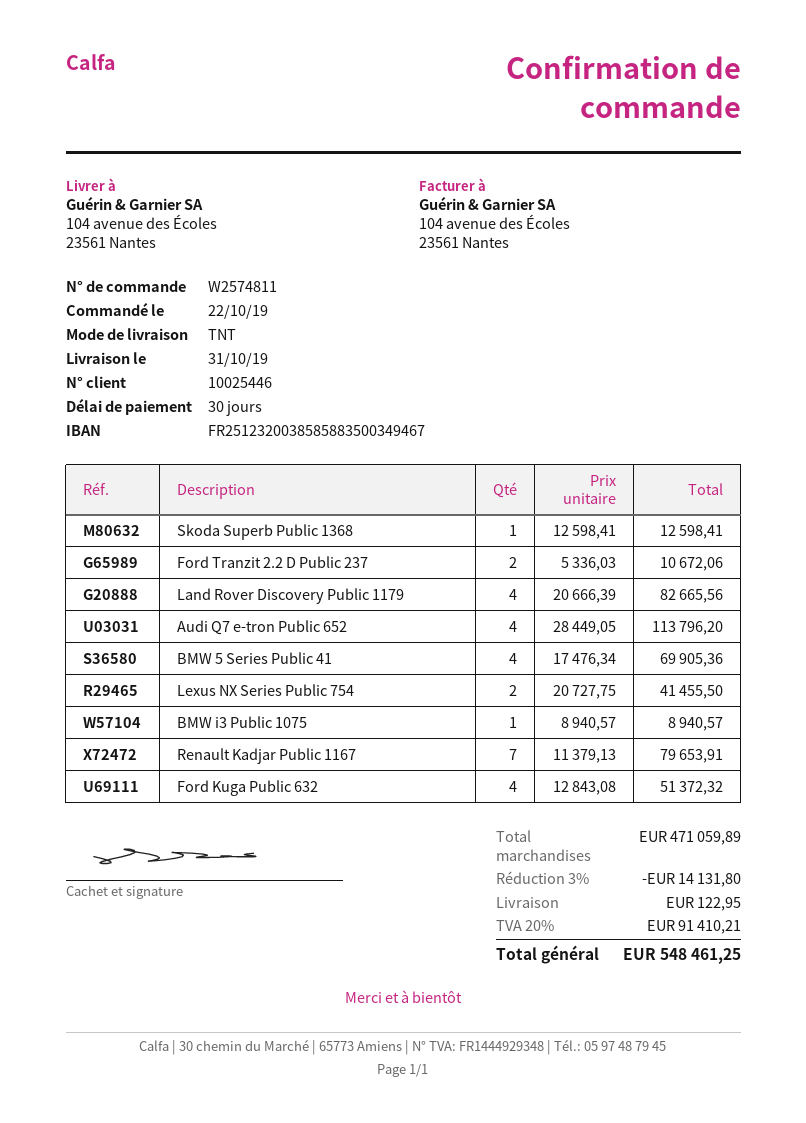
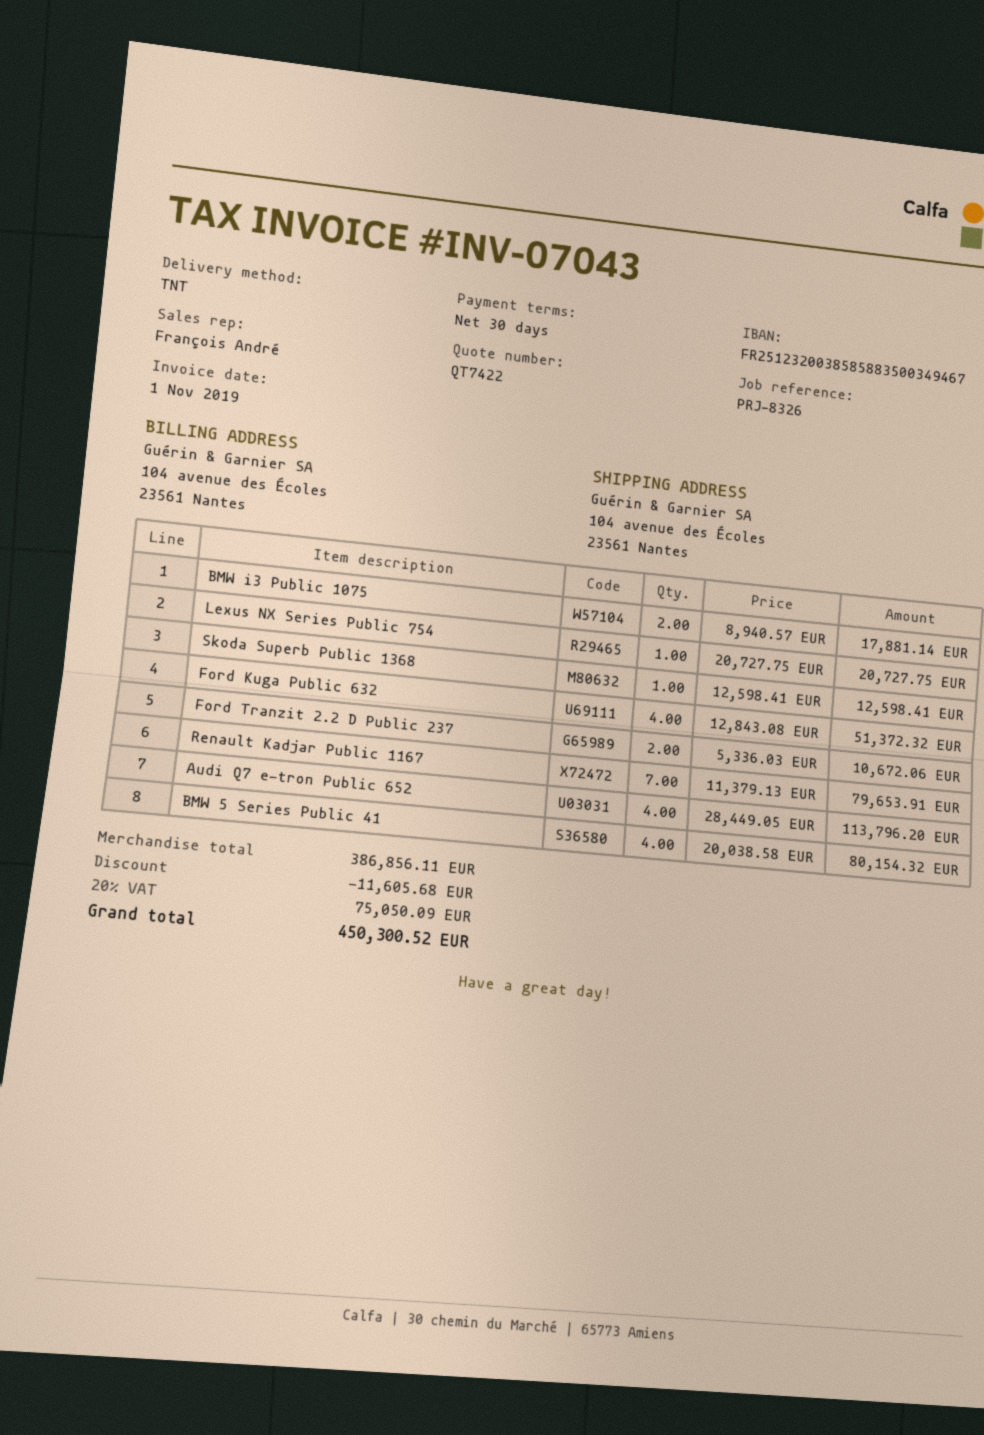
Land Rover Discovery Public 1179: 4 x 20666.39 = 82665.56 -> none
BMW 5 Series Public 41: 4 x 17476.34 = 69905.36 -> 4 x 20038.58 = 80154.32
Lexus NX Series Public 754: 2 x 20727.75 = 41455.50 -> 1 x 20727.75 = 20727.75
BMW i3 Public 1075: 1 x 8940.57 = 8940.57 -> 2 x 8940.57 = 17881.14
subtotal: 471059.89 -> 386856.11
discount: 14131.80 -> 11605.68
shipping: 122.95 -> none
tax: 20% = 91410.21 -> 20% = 75050.09
total: 548461.25 -> 450300.52

